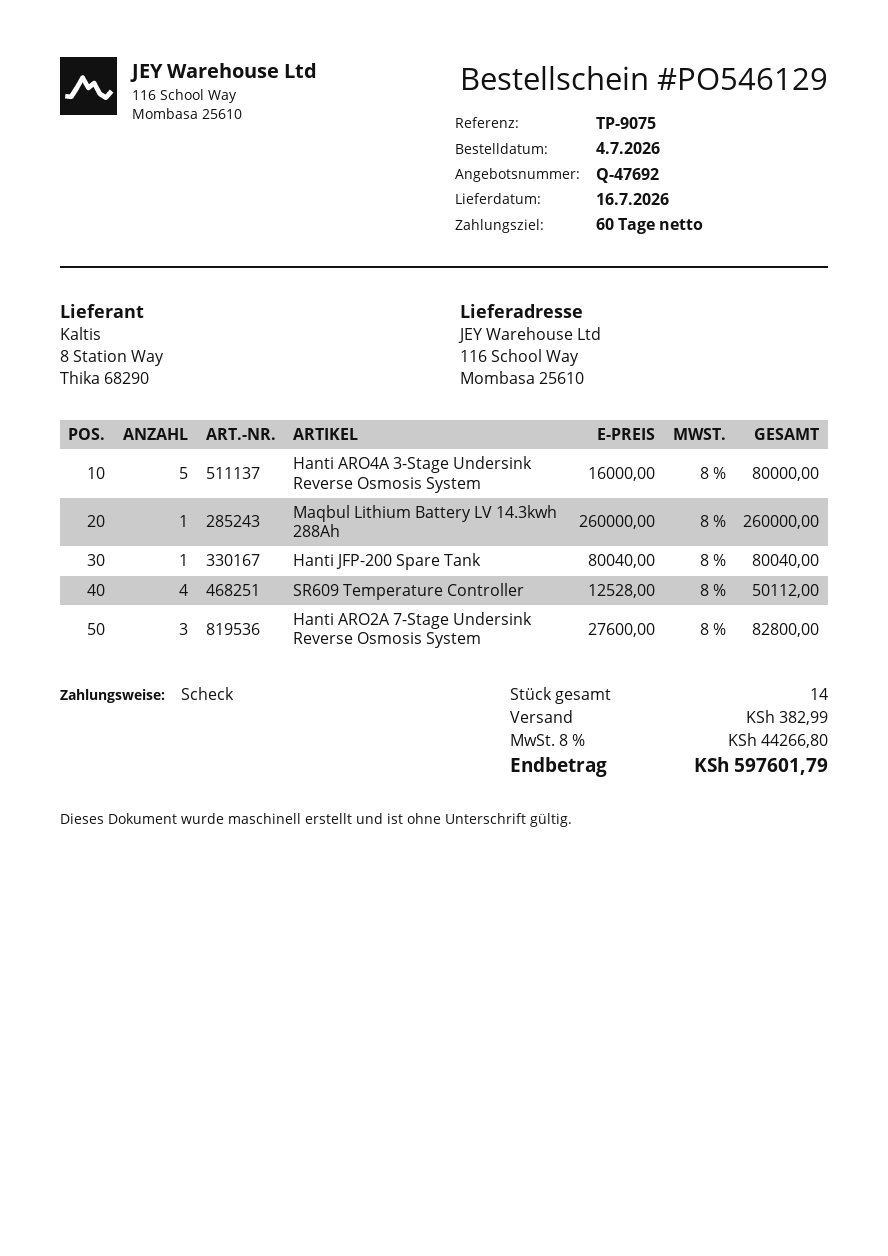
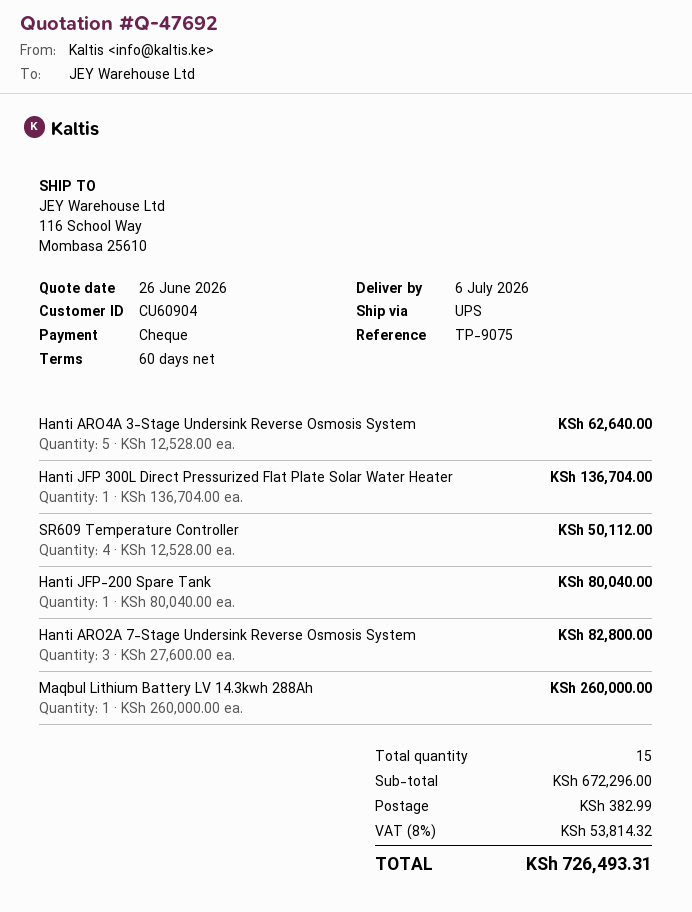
delivery date: 2026-07-16 -> 2026-07-06
Hanti ARO4A 3-Stage Undersink Reverse Osmosis System: 5 x 16000.00 = 80000.00 -> 5 x 12528.00 = 62640.00
Hanti JFP 300L Direct Pressurized Flat Plate Solar Water Heater: none -> 1 x 136704.00 = 136704.00
total quantity: 14 -> 15
tax: 8% = 44266.80 -> 8% = 53814.32
total: 597601.79 -> 726493.31

